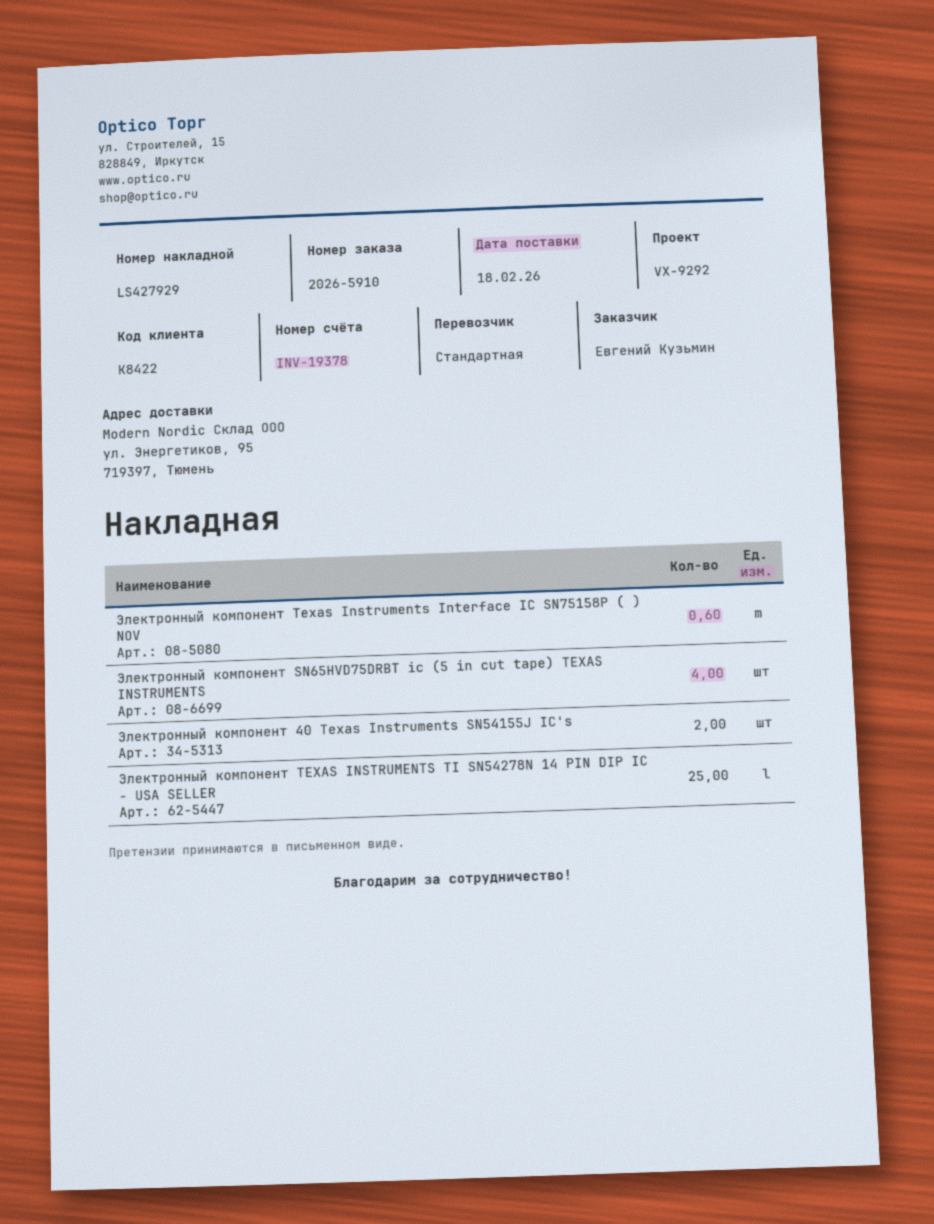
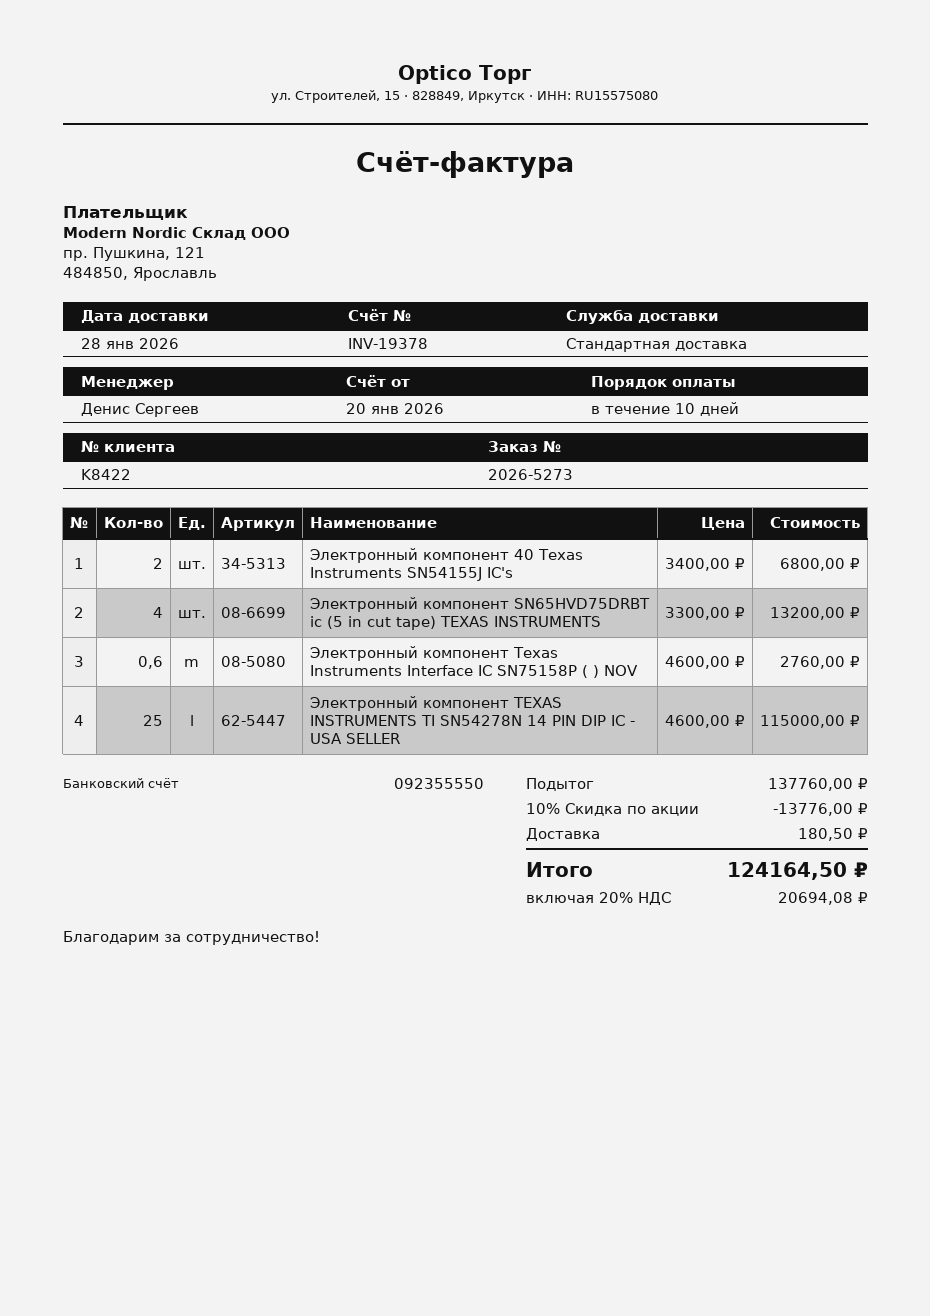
order number: 2026-5910 -> 2026-5273
delivery date: 2026-02-18 -> 2026-01-28

